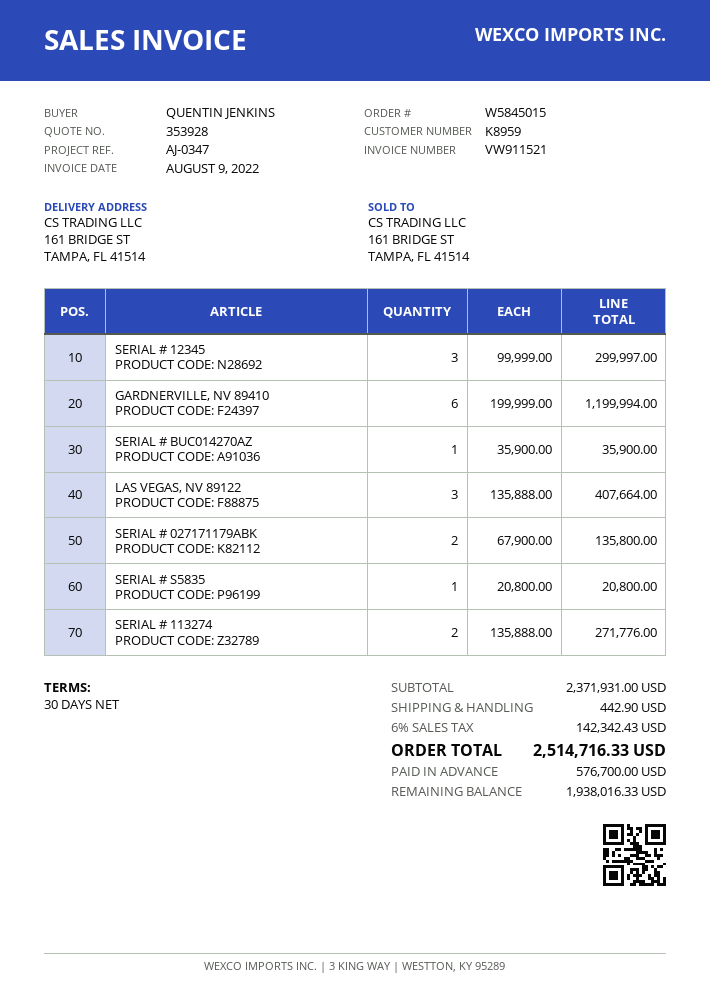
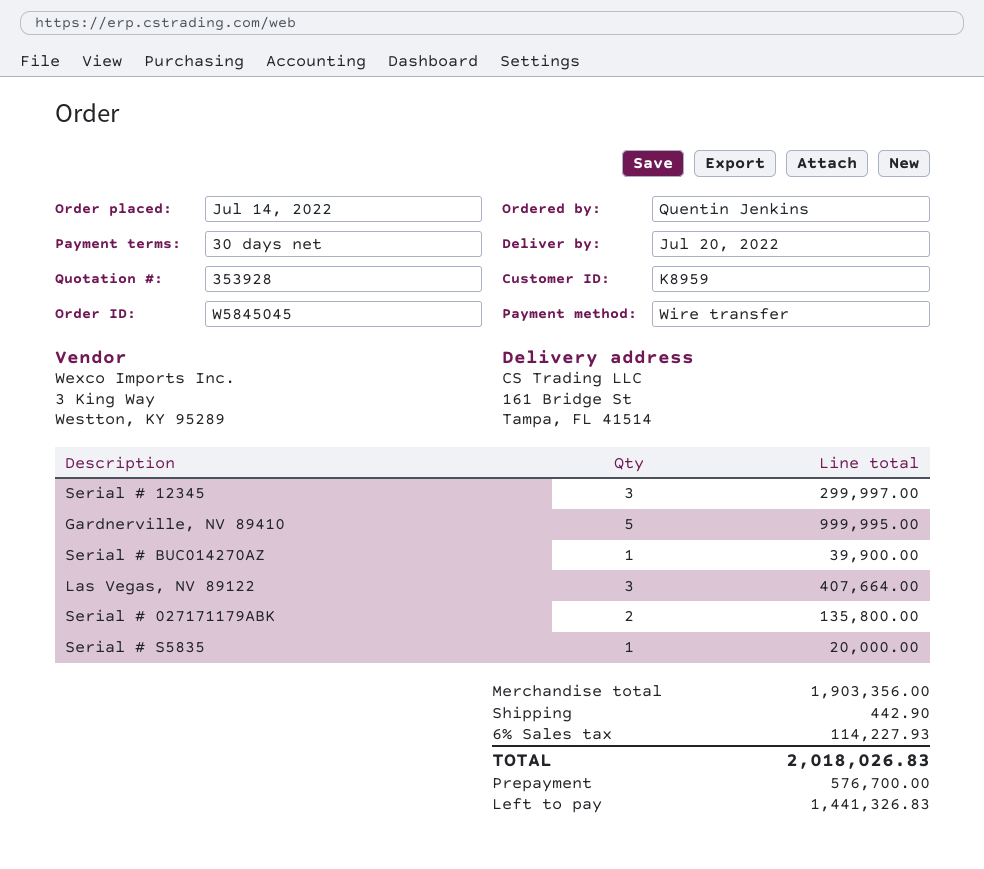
order number: W5845015 -> W5845045
GARDNERVILLE, NV 89410: 6 for 1199994.00 -> 5 for 999995.00
SERIAL # BUC014270AZ: 1 for 35900.00 -> 1 for 39900.00
SERIAL # S5835: 1 for 20800.00 -> 1 for 20000.00
SERIAL # 113274: 2 for 271776.00 -> none
subtotal: 2371931.00 -> 1903356.00
tax: 6% = 142342.43 -> 6% = 114227.93
total: 2514716.33 -> 2018026.83
balance: 1938016.33 -> 1441326.83

